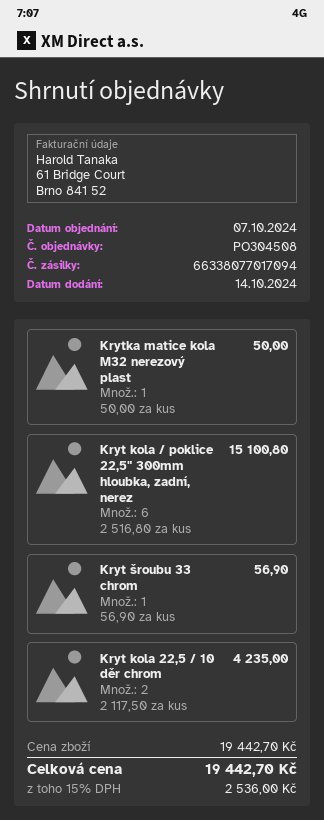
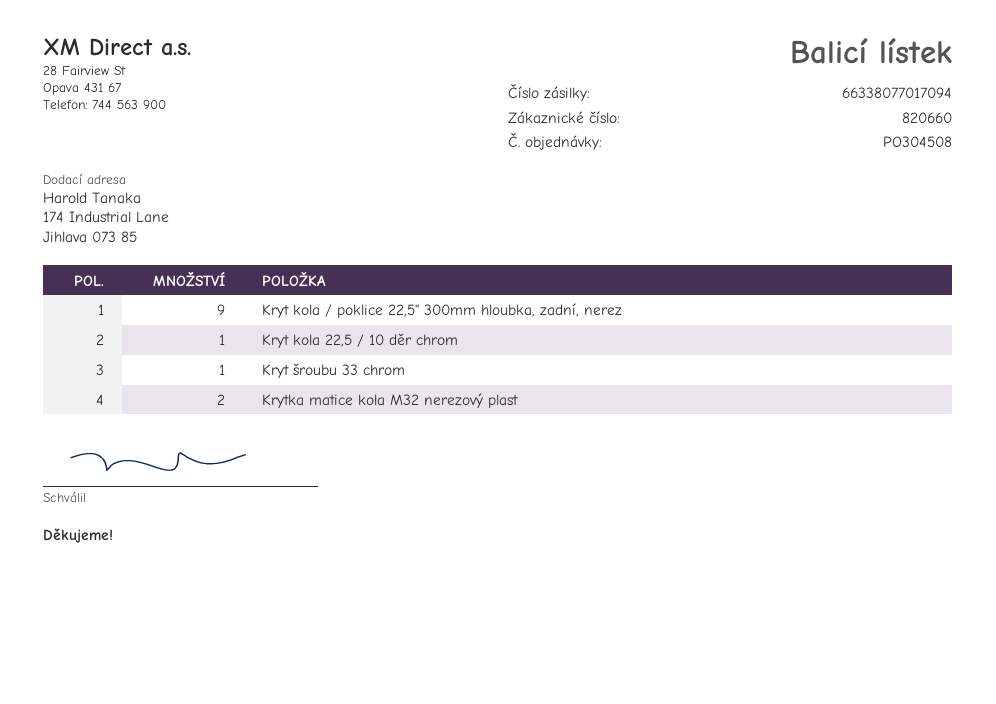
Krytka matice kola M32 nerezový plast: 1 -> 2
Kryt kola / poklice 22,5" 300mm hloubka, zadní, nerez: 6 -> 9
Kryt kola 22,5 / 10 děr chrom: 2 -> 1

